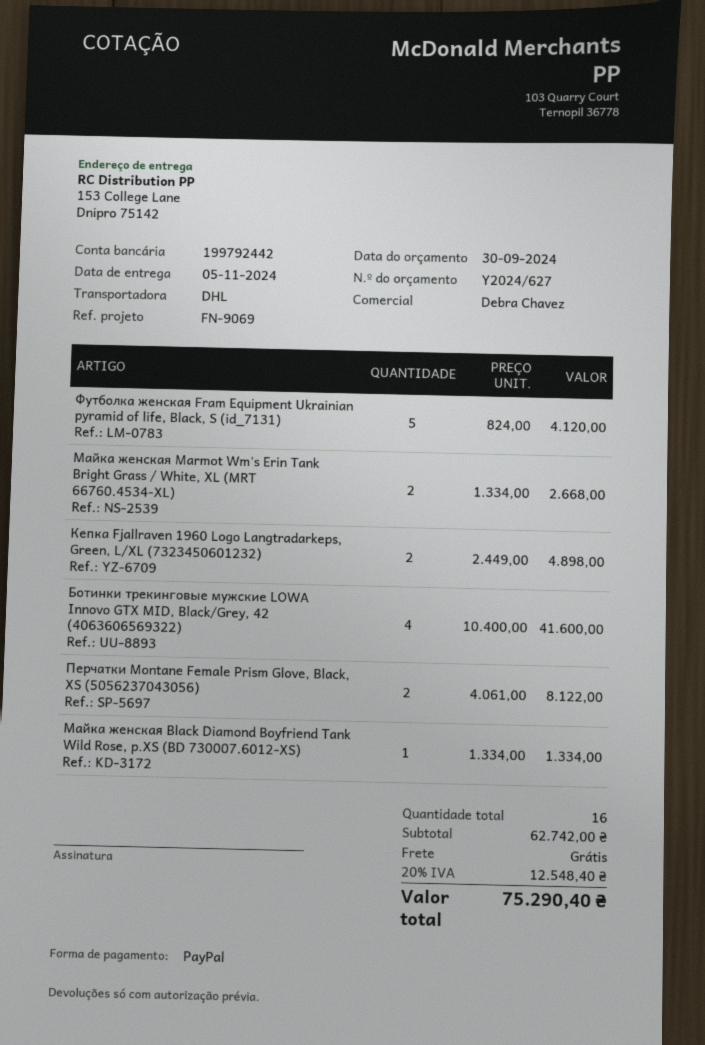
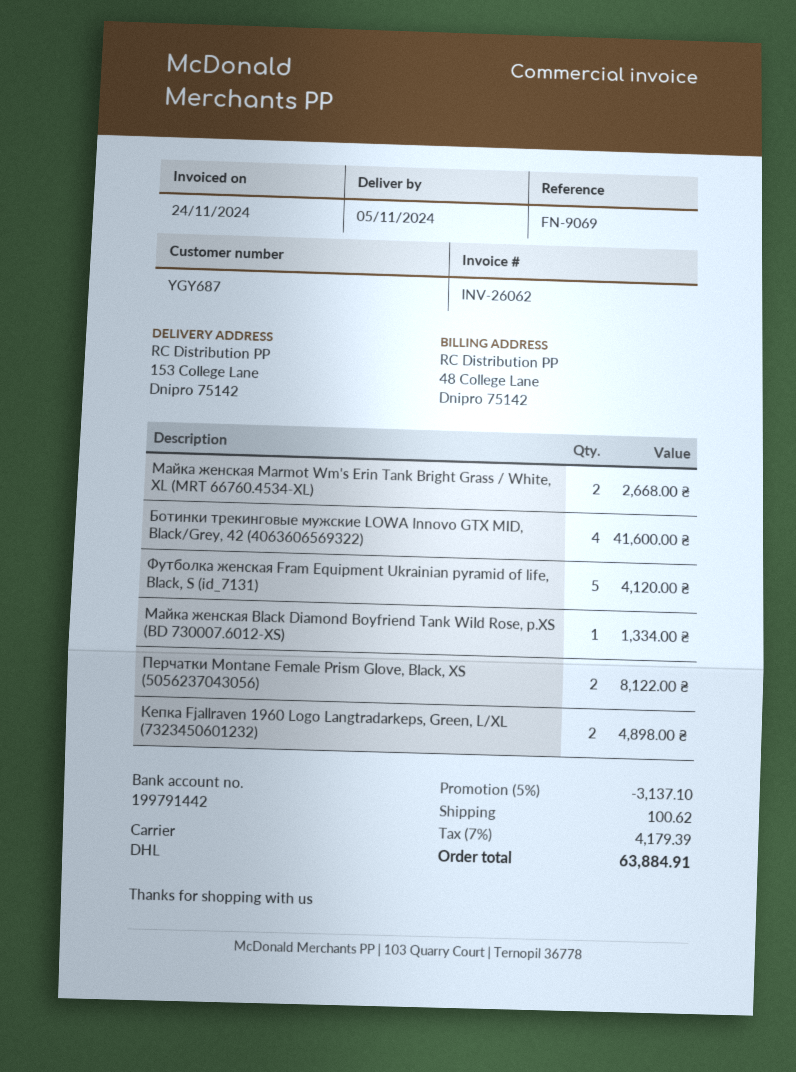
bank account: 199792442 -> 199791442
discount: none -> 5% = 3137.10
shipping: 0.00 -> 100.62
tax: 20% = 12548.40 -> 7% = 4179.39
total: 75290.40 -> 63884.91

